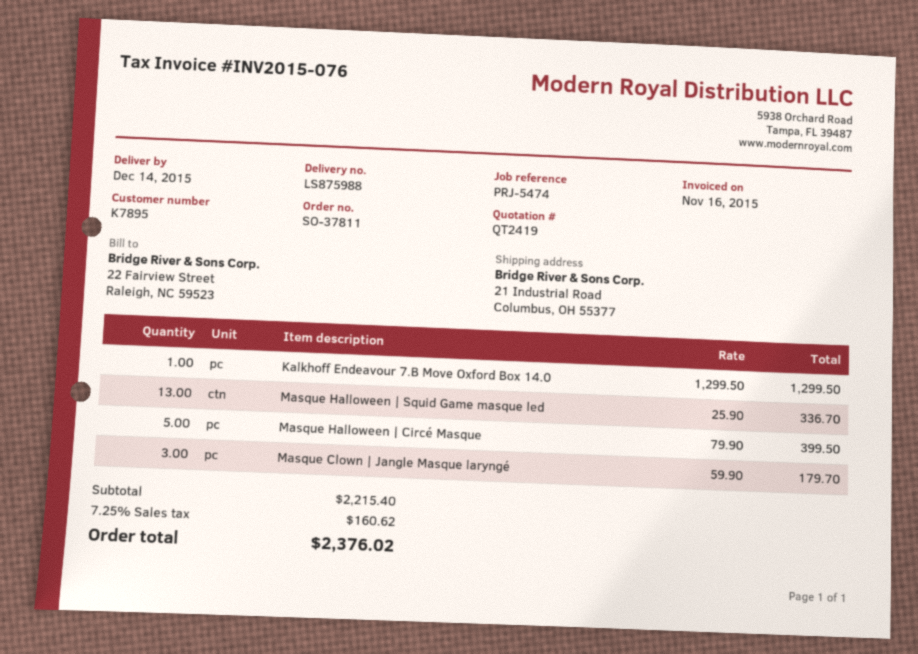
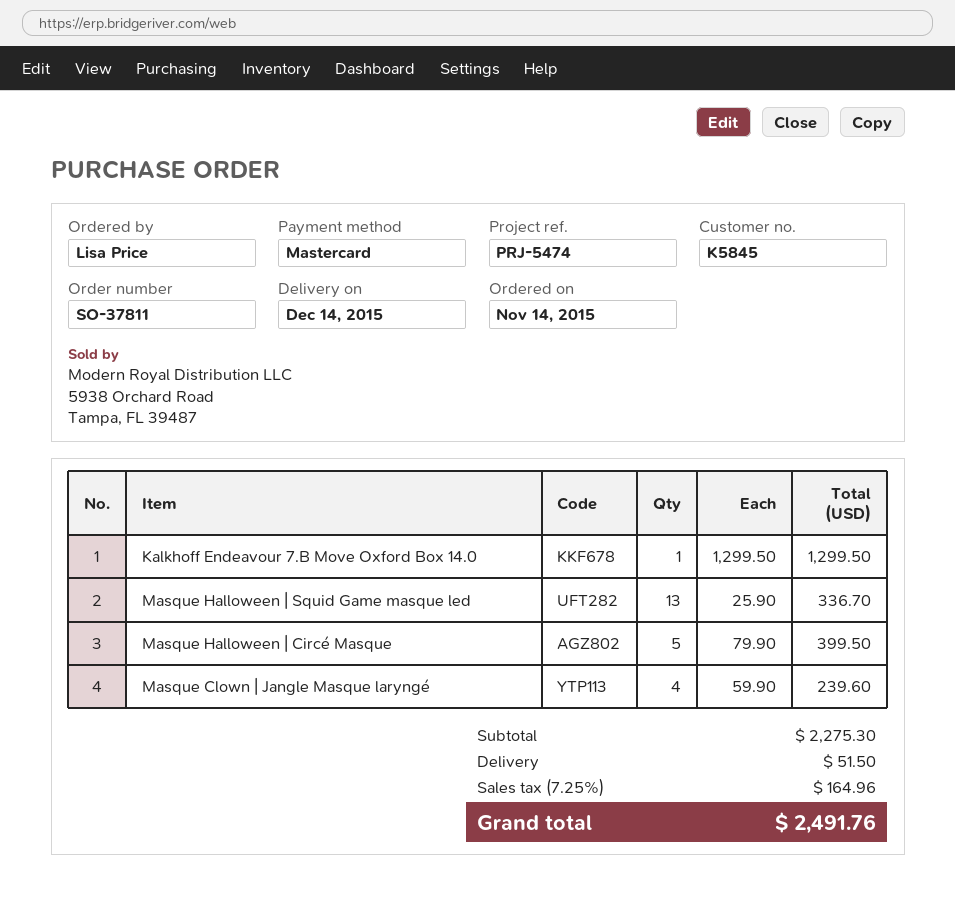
customer number: K7895 -> K5845
Masque Clown | Jangle Masque laryngé: 3 x 59.90 = 179.70 -> 4 x 59.90 = 239.60
subtotal: 2215.40 -> 2275.30
shipping: none -> 51.50
tax: 7.25% = 160.62 -> 7.25% = 164.96
total: 2376.02 -> 2491.76

